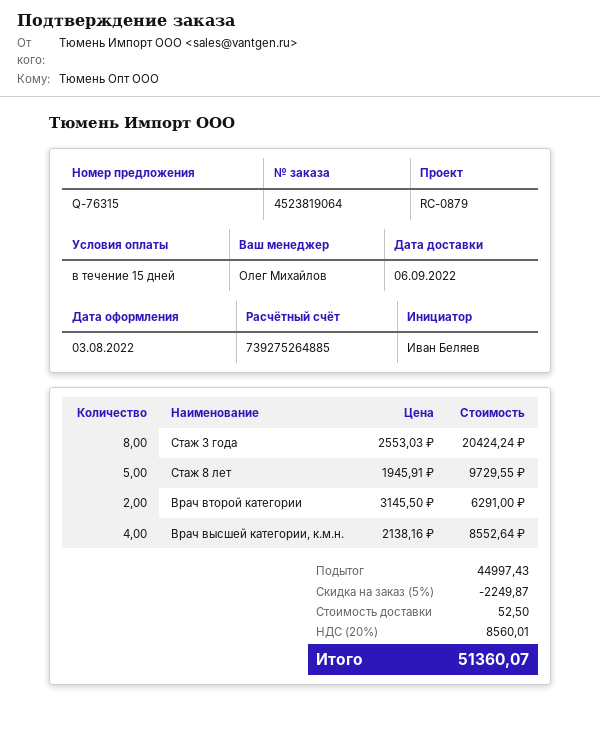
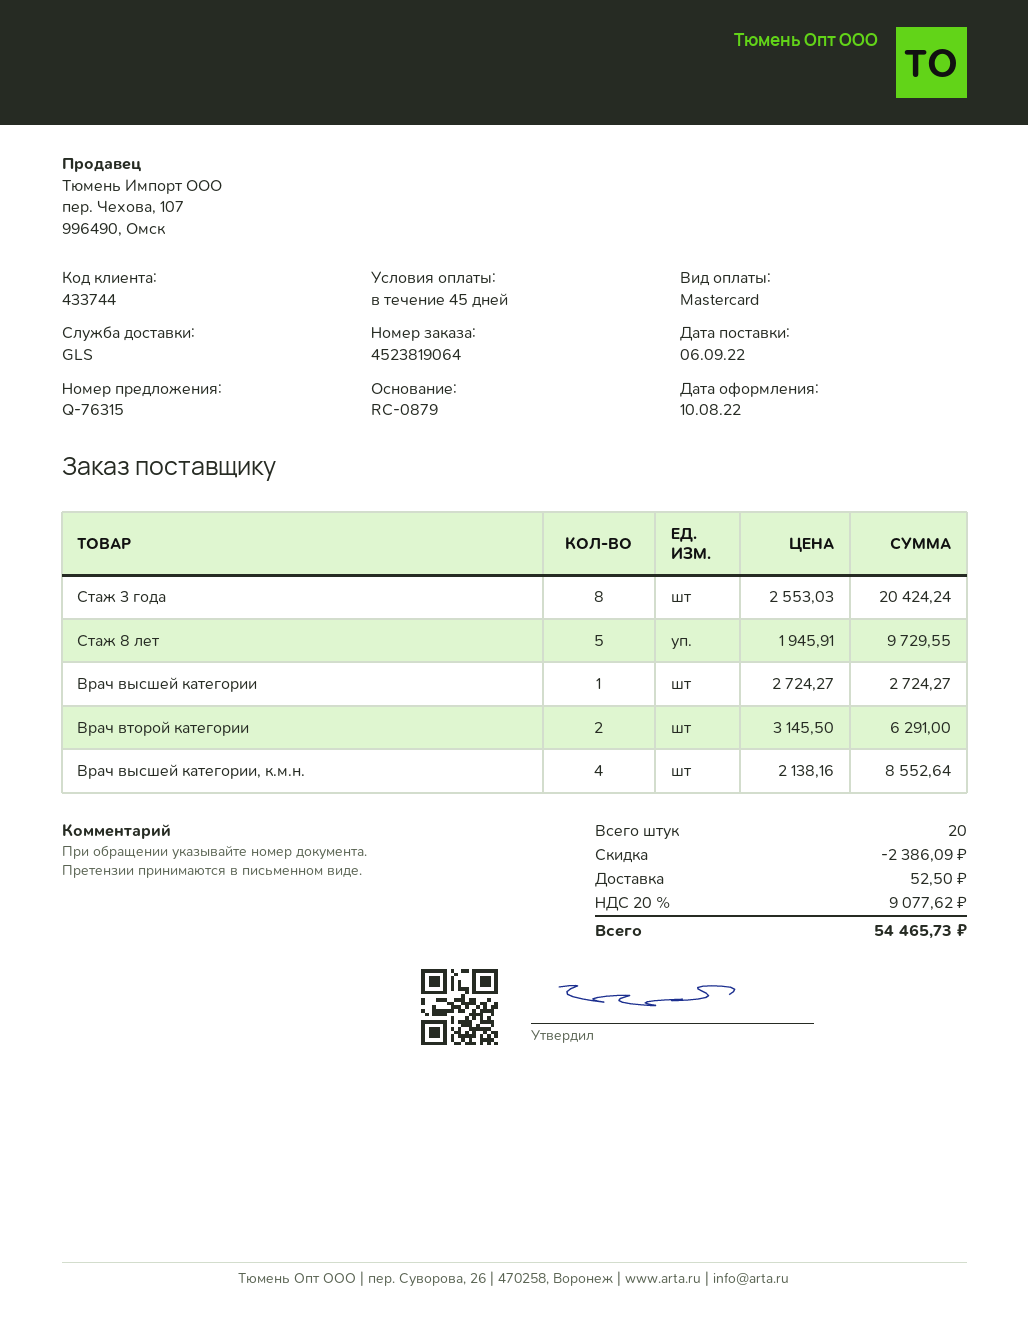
order date: 2022-08-03 -> 2022-08-10
payment terms: 15 days -> 45 days
Врач высшей категории: none -> 1 x 2724.27 = 2724.27
discount: 2249.87 -> 2386.09
tax: 20% = 8560.01 -> 20% = 9077.62
total: 51360.07 -> 54465.73

